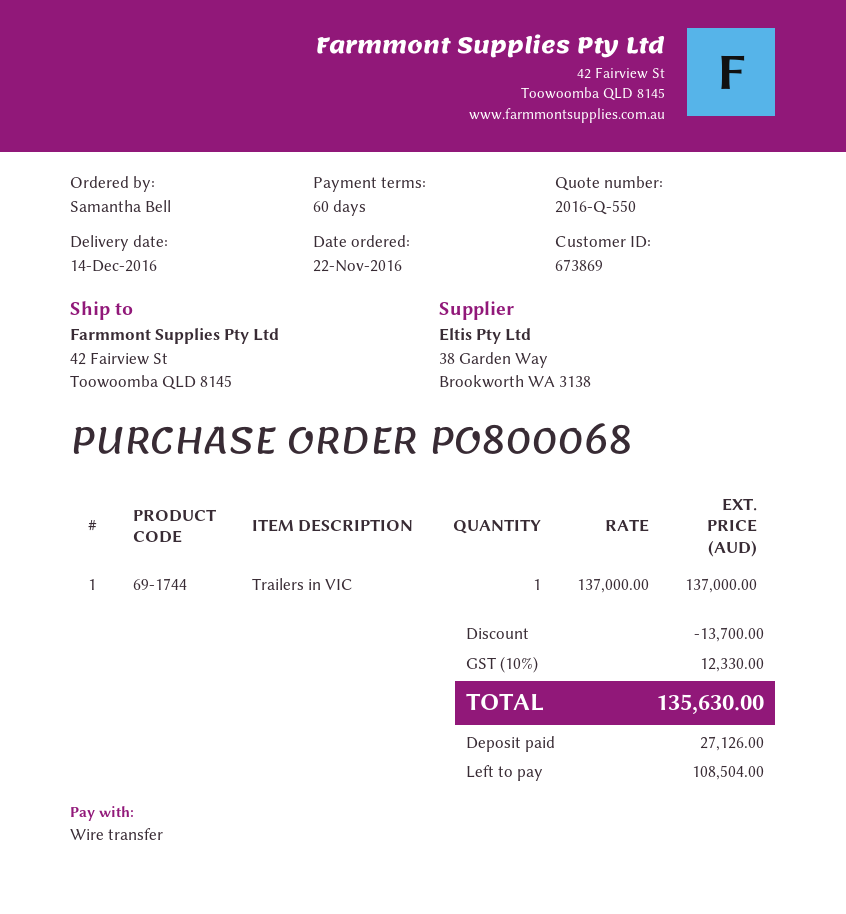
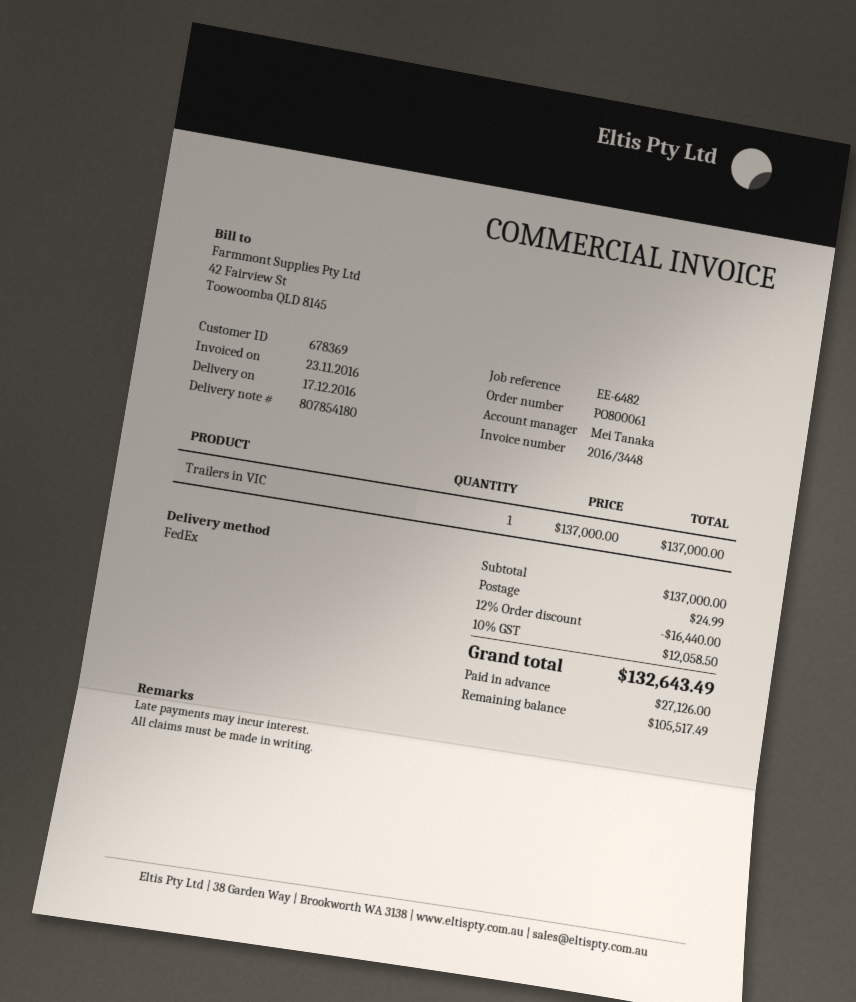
order number: PO800068 -> PO800061
delivery date: 2016-12-14 -> 2016-12-17
customer number: 673869 -> 678369
discount: 13700.00 -> 16440.00
shipping: none -> 24.99
tax: 10% = 12330.00 -> 10% = 12058.50
total: 135630.00 -> 132643.49
balance: 108504.00 -> 105517.49

